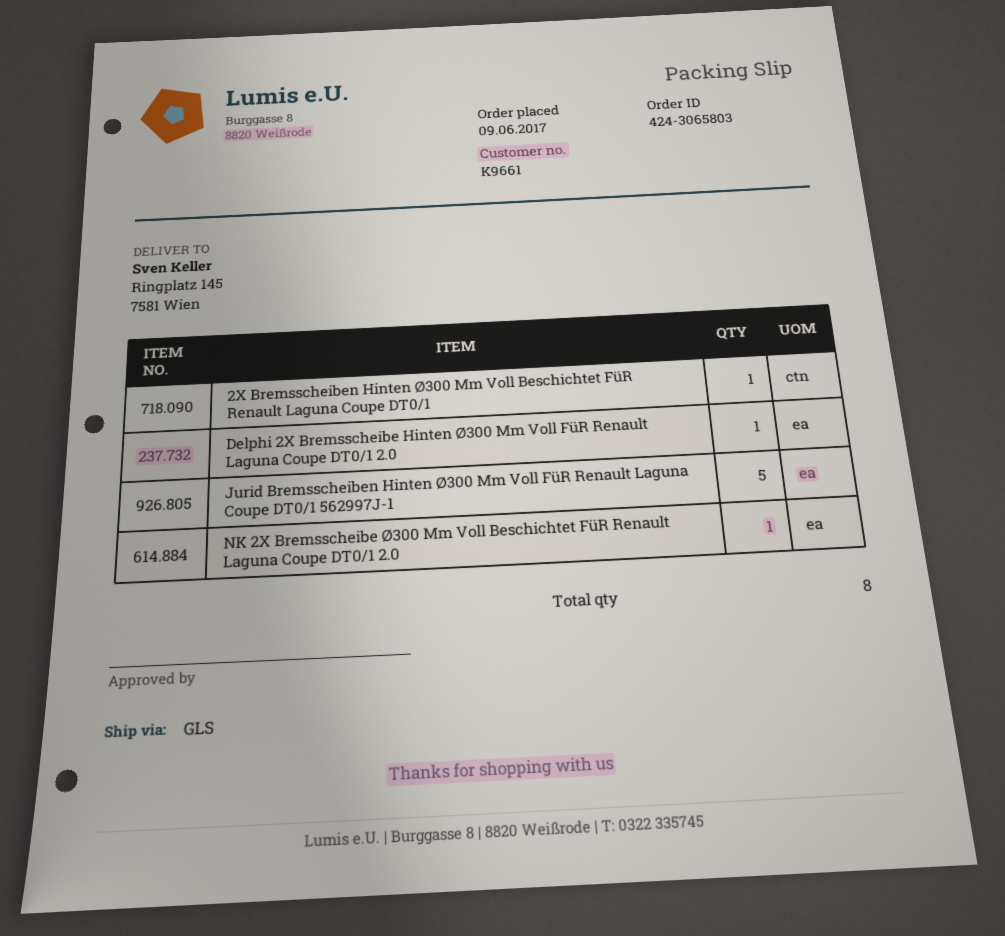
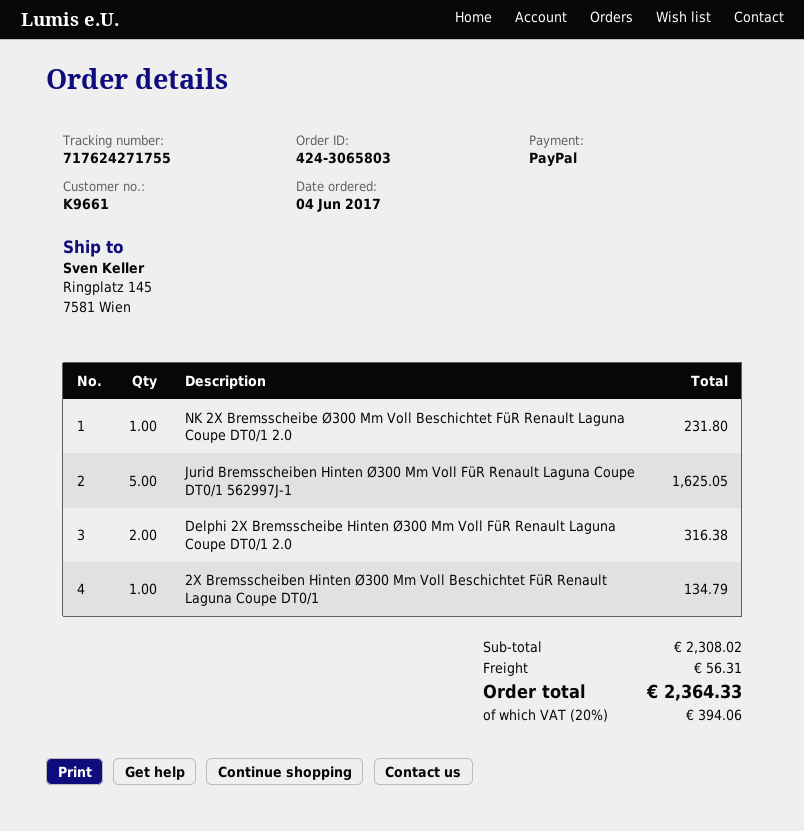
order date: 2017-06-09 -> 2017-06-04
Delphi 2X Bremsscheibe Hinten Ø300 Mm Voll FüR Renault Laguna Coupe DT0/1 2.0: 1 -> 2

